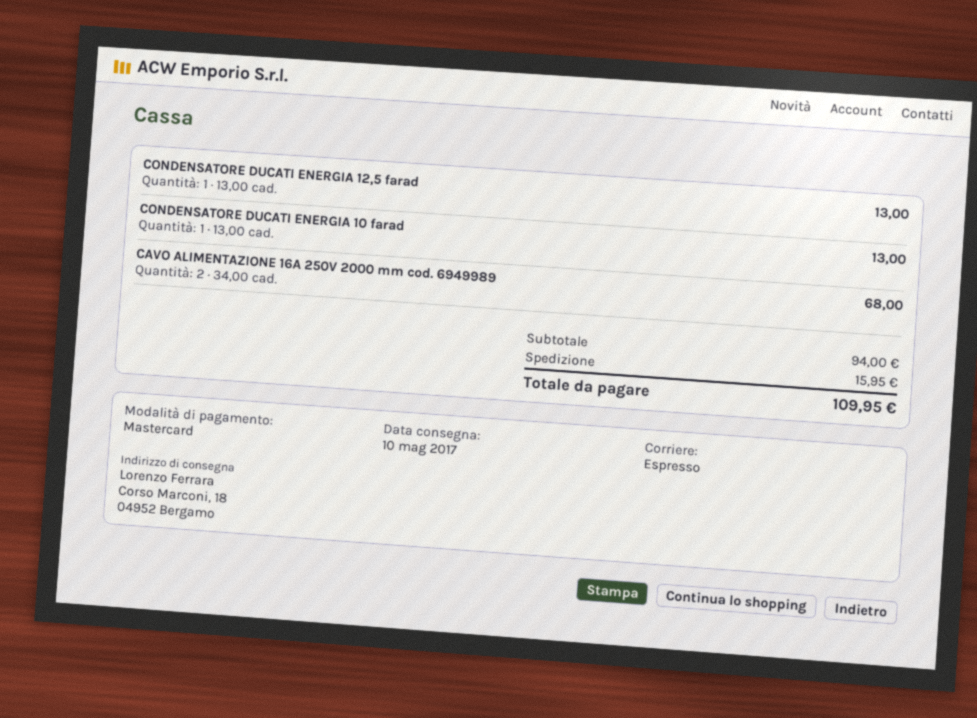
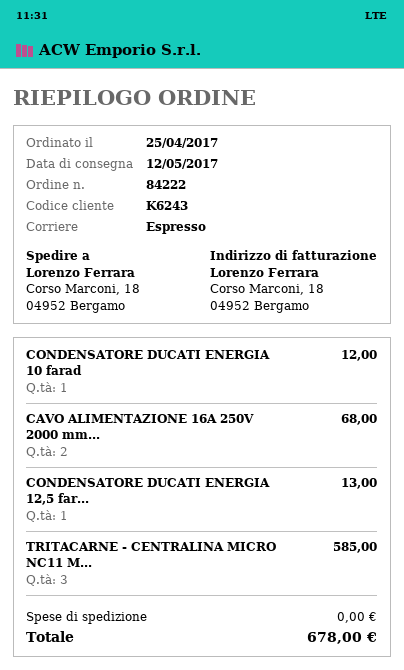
delivery date: 2017-05-10 -> 2017-05-12
CONDENSATORE DUCATI ENERGIA 10 farad: 1 for 13.00 -> 1 for 12.00
TRITACARNE - CENTRALINA MICRO NC11 M...: none -> 3 for 585.00
shipping: 15.95 -> 0.00
total: 109.95 -> 678.00

